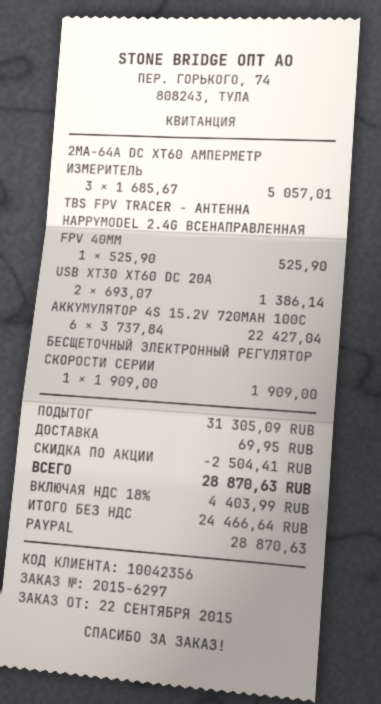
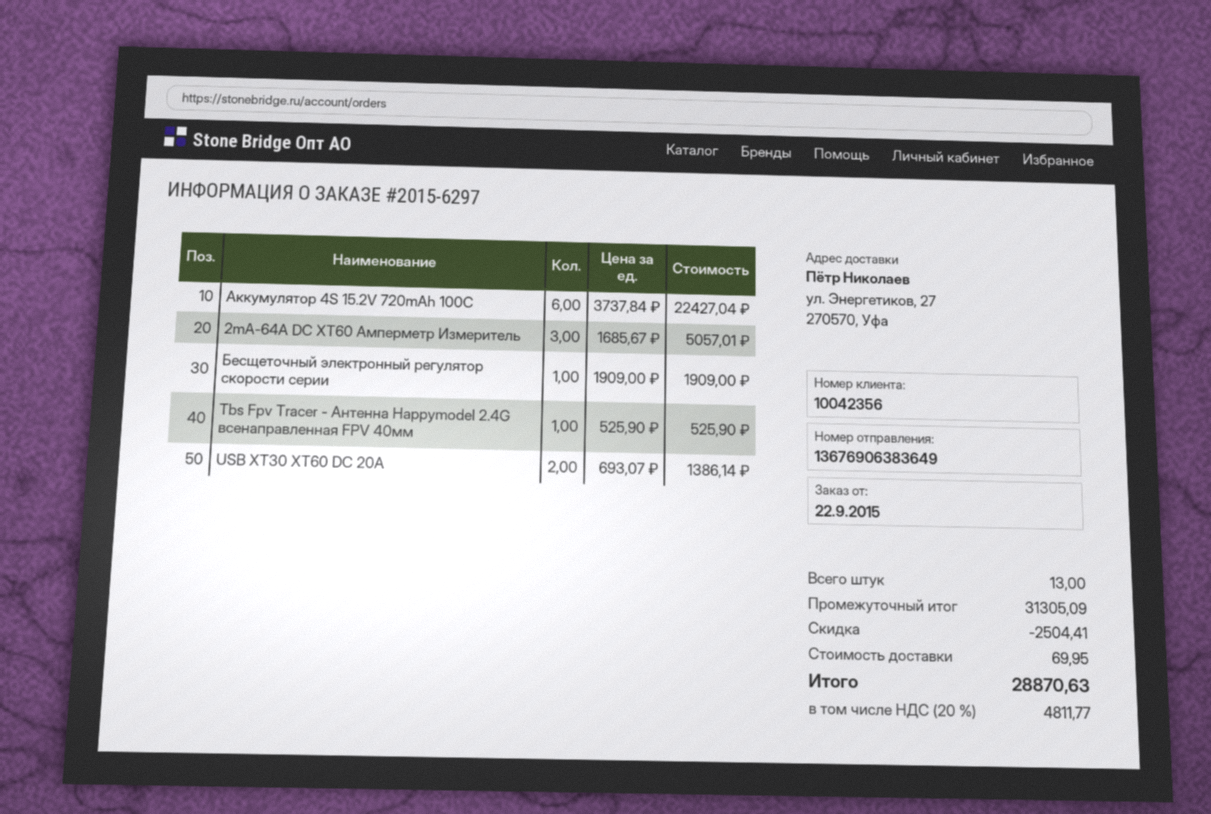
tax: 18% = 4403.99 -> 20% = 4811.77

